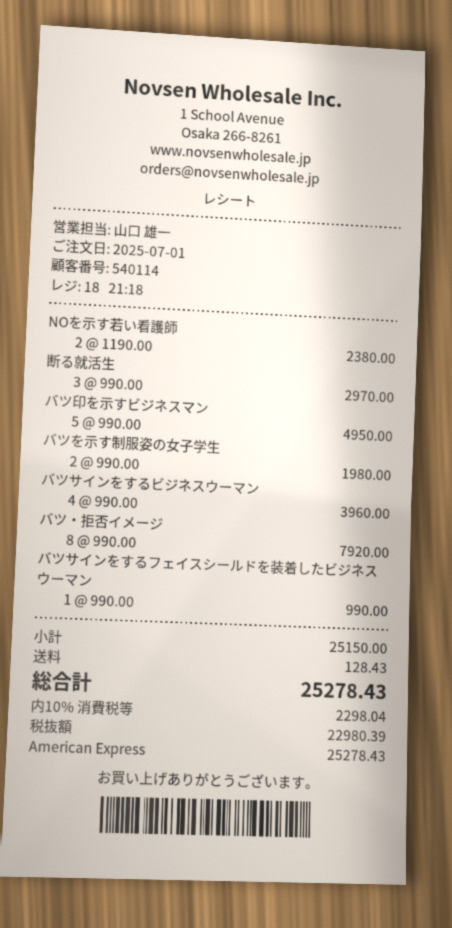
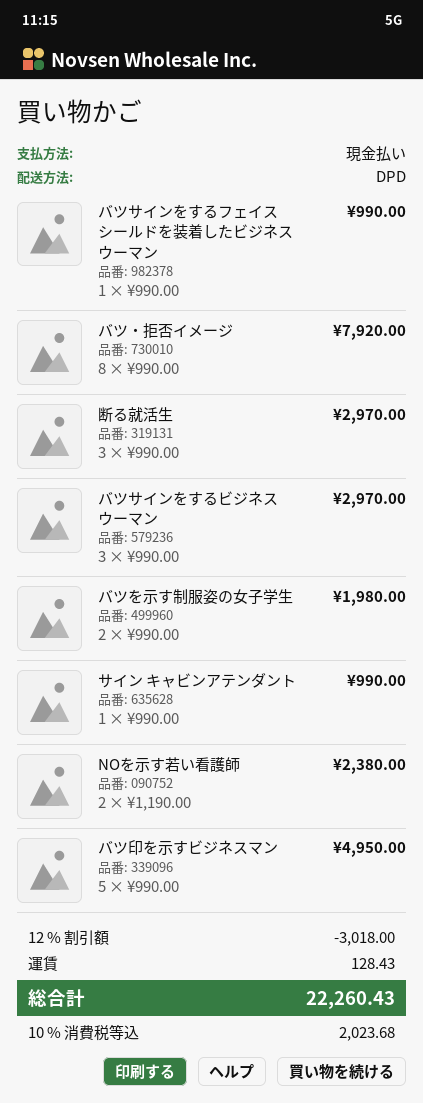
payment method: American Express -> cash
バツサインをするビジネスウーマン: 4 x 990.00 = 3960.00 -> 3 x 990.00 = 2970.00
サイン キャビンアテンダント: none -> 1 x 990.00 = 990.00
discount: none -> 12% = 3018.00
tax: 10% = 2298.04 -> 10% = 2023.68
total: 25278.43 -> 22260.43

